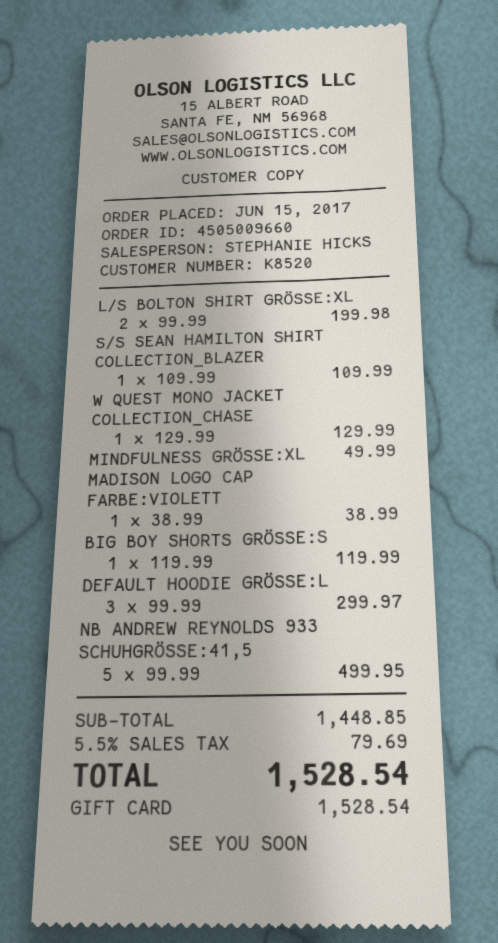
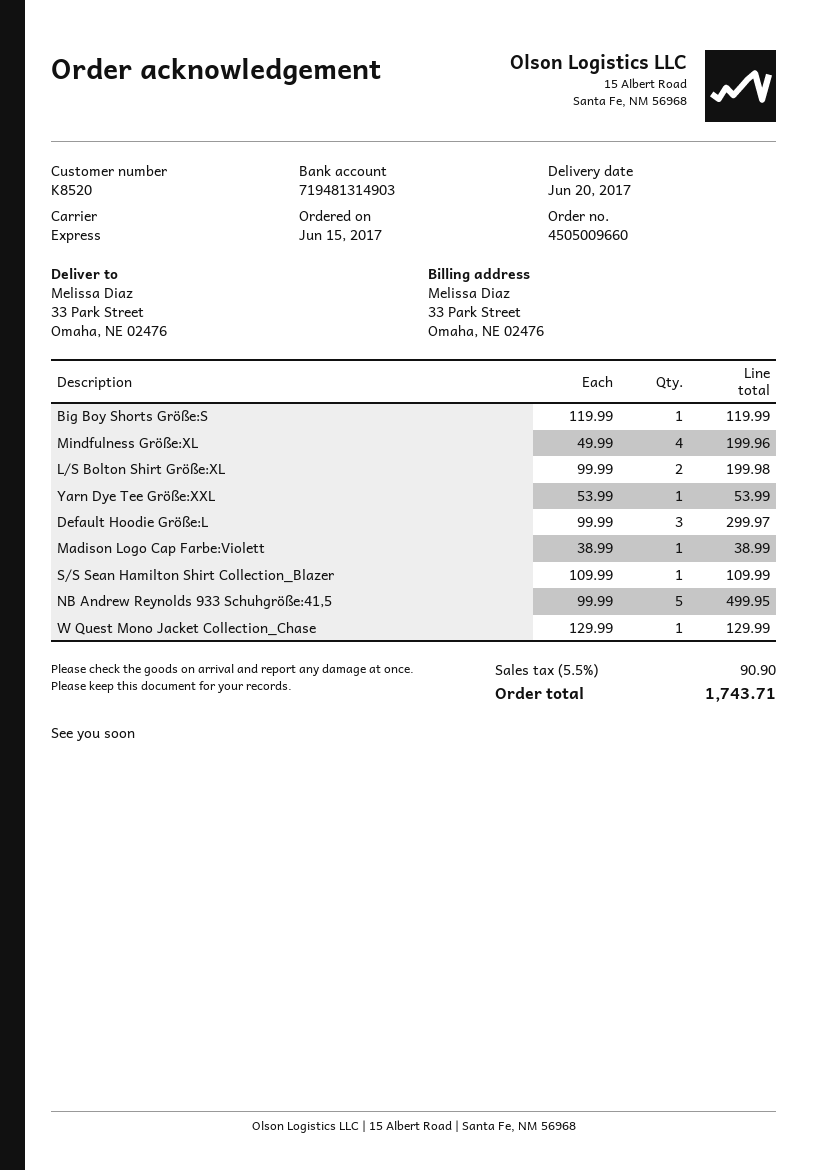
MINDFULNESS GRÖSSE:XL: 1 x 49.99 = 49.99 -> 4 x 49.99 = 199.96
Yarn Dye Tee Größe:XXL: none -> 1 x 53.99 = 53.99
tax: 5.5% = 79.69 -> 5.5% = 90.90
total: 1528.54 -> 1743.71

